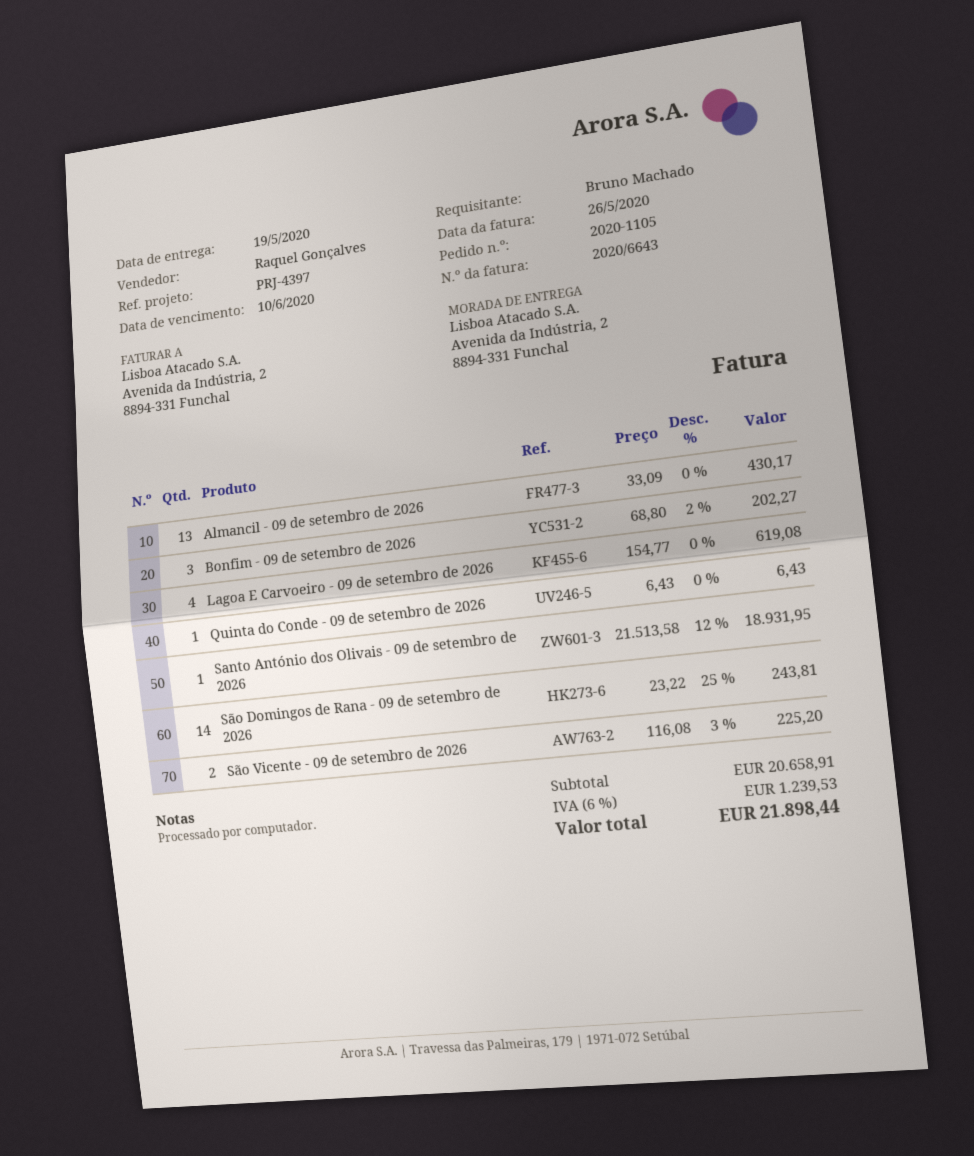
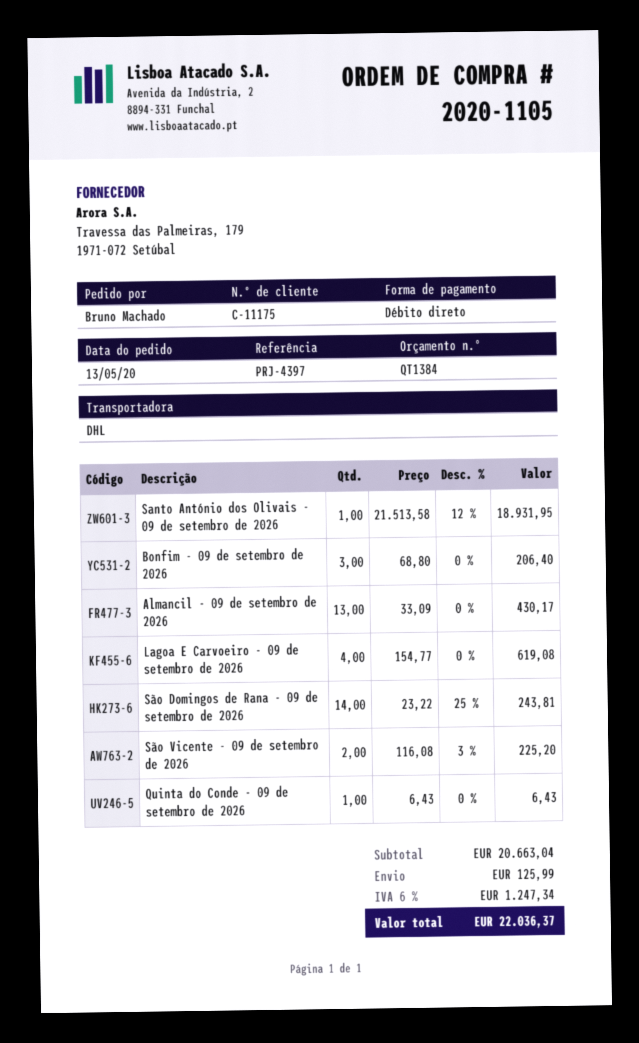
Bonfim - 09 de setembro de 2026: 3 x 68.80 - 2% = 202.27 -> 3 x 68.80 = 206.40
subtotal: 20658.91 -> 20663.04
shipping: none -> 125.99
tax: 6% = 1239.53 -> 6% = 1247.34
total: 21898.44 -> 22036.37

